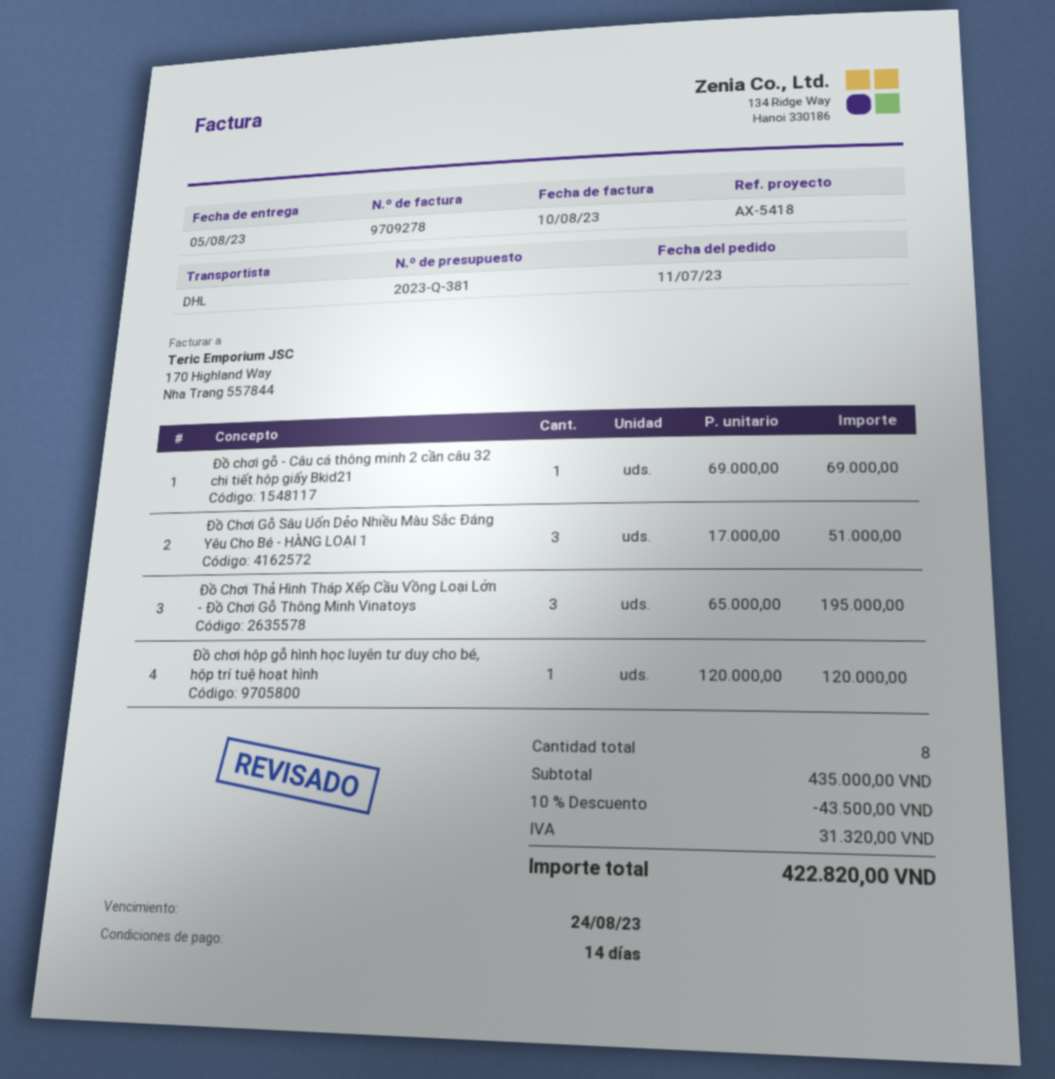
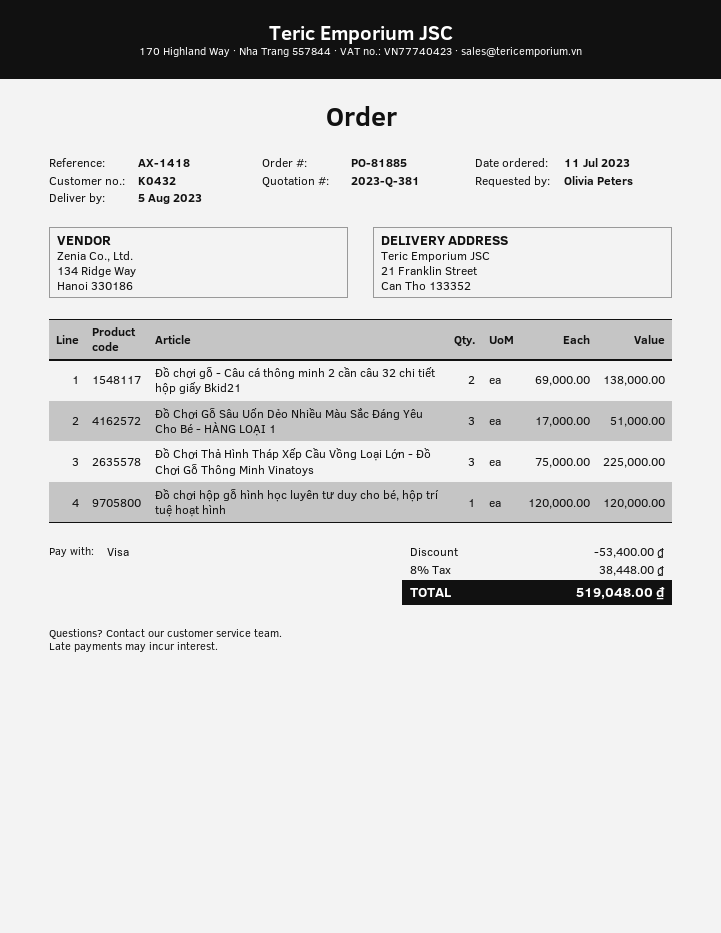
reference: AX-5418 -> AX-1418
Đồ chơi gỗ - Câu cá thông minh 2 cần câu 32 chi tiết hộp giấy Bkid21: 1 x 69000.00 = 69000.00 -> 2 x 69000.00 = 138000.00
Đồ Chơi Thả Hình Tháp Xếp Cầu Vồng Loại Lớn - Đồ Chơi Gỗ Thông Minh Vinatoys: 3 x 65000.00 = 195000.00 -> 3 x 75000.00 = 225000.00
discount: 43500.00 -> 53400.00
tax: 31320.00 -> 38448.00
total: 422820.00 -> 519048.00

